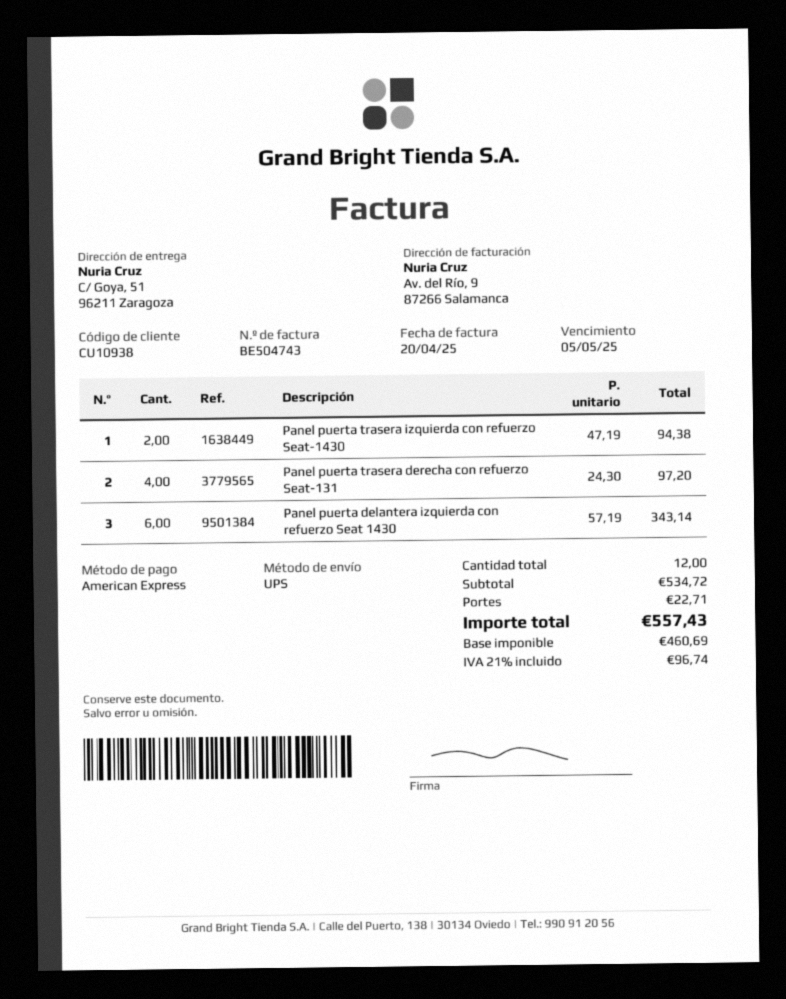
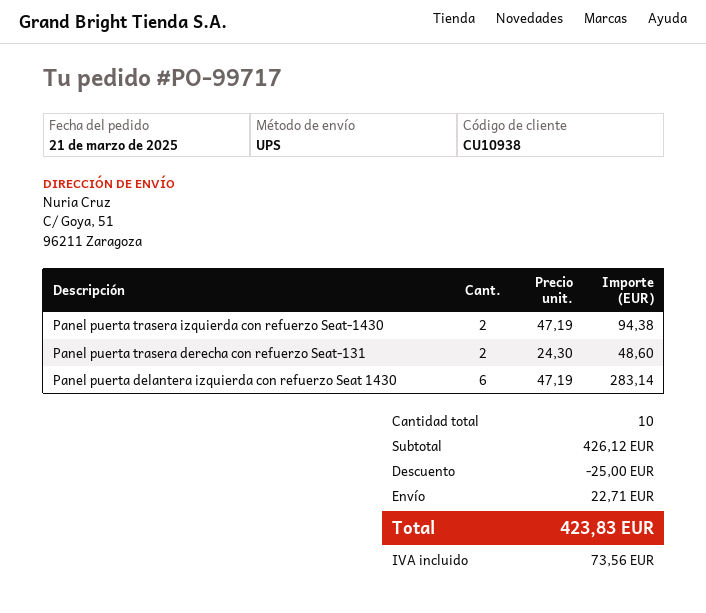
Panel puerta trasera derecha con refuerzo Seat-131: 4 x 24.30 = 97.20 -> 2 x 24.30 = 48.60
Panel puerta delantera izquierda con refuerzo Seat 1430: 6 x 57.19 = 343.14 -> 6 x 47.19 = 283.14
total quantity: 12 -> 10
subtotal: 534.72 -> 426.12
discount: none -> 25.00
tax: 96.74 -> 73.56
total: 557.43 -> 423.83

